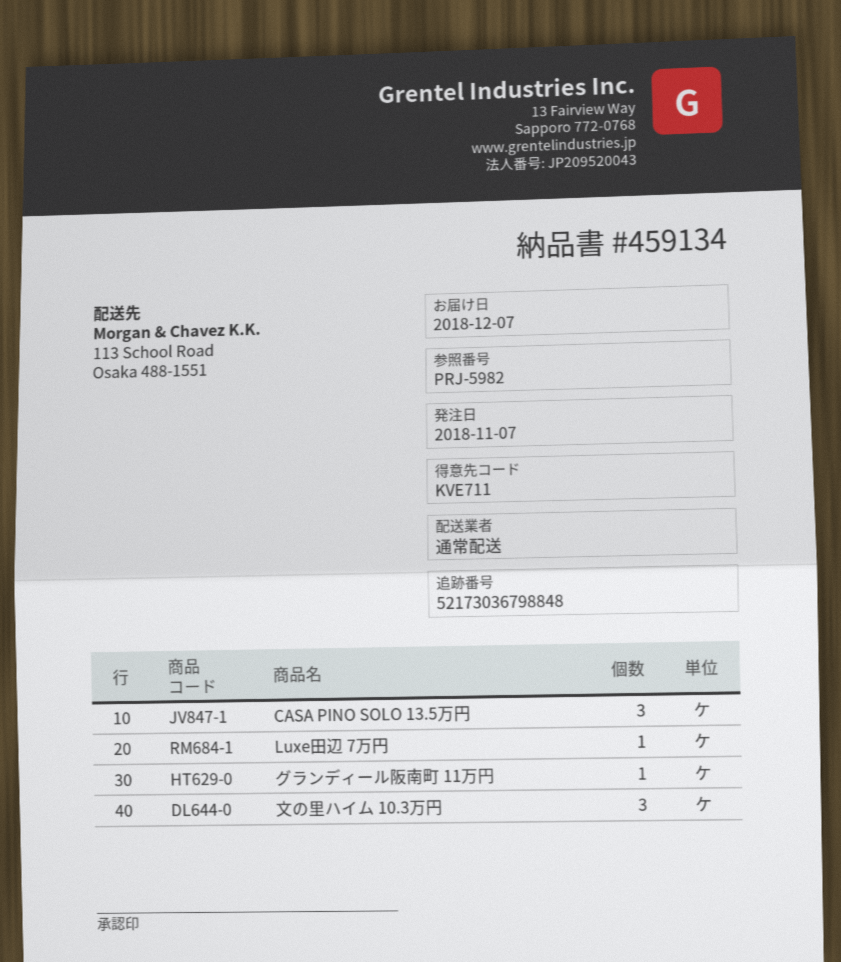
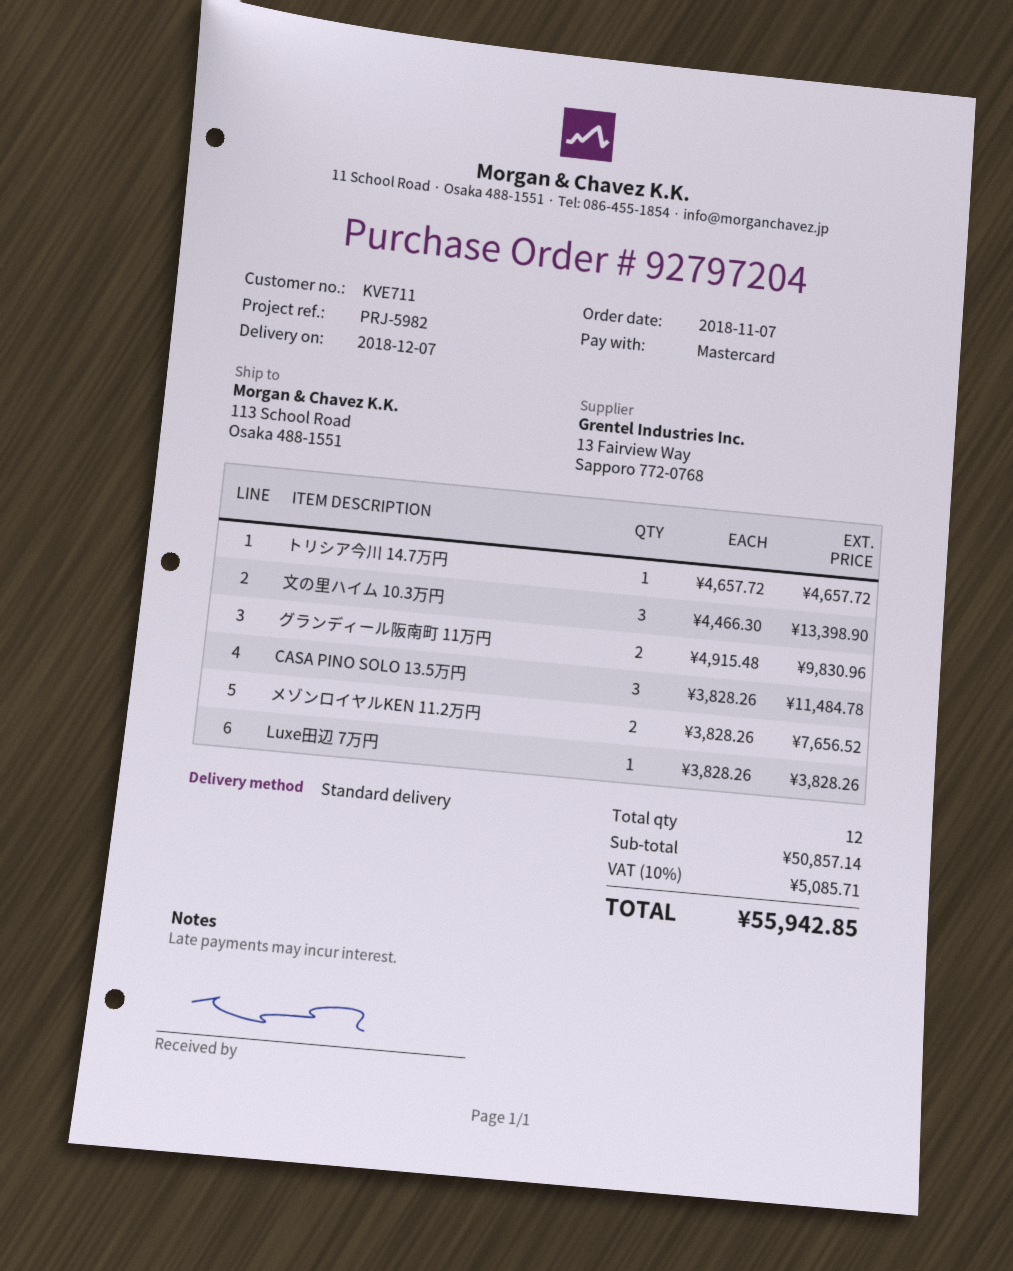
グランディール阪南町 11万円: 1 -> 2
トリシア今川 14.7万円: none -> 1
メゾンロイヤルKEN 11.2万円: none -> 2

